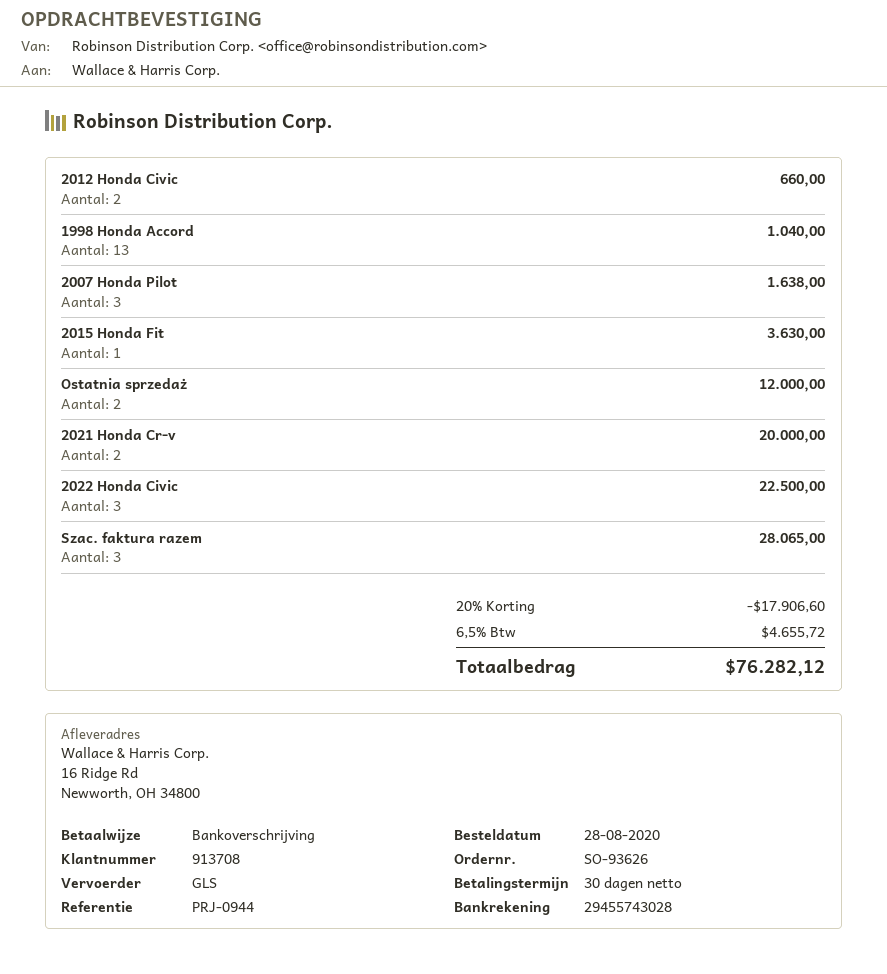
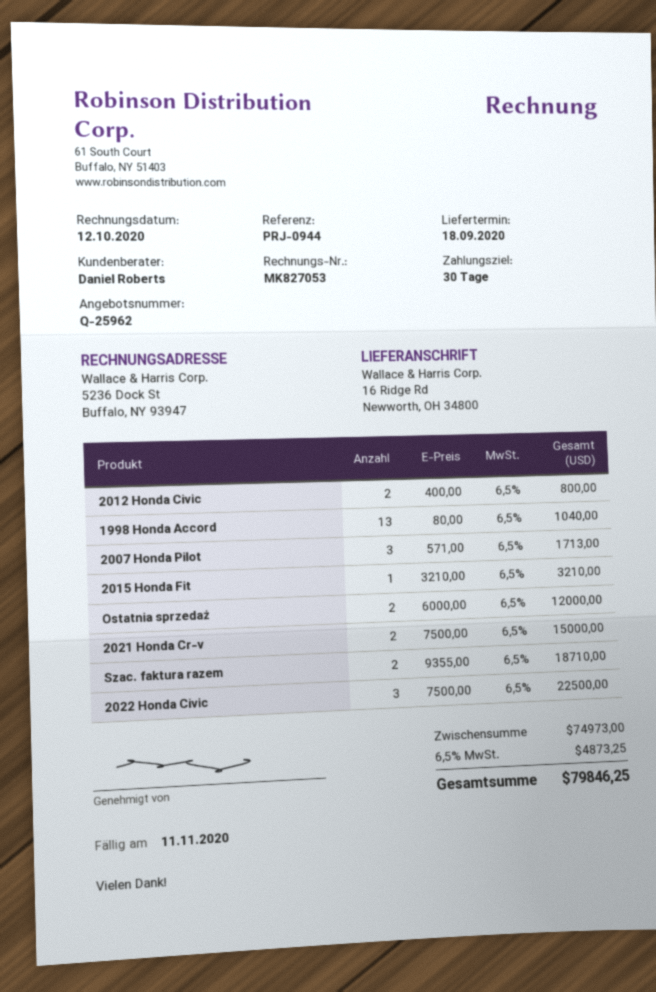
2012 Honda Civic: 2 for 660.00 -> 2 for 800.00
2007 Honda Pilot: 3 for 1638.00 -> 3 for 1713.00
2015 Honda Fit: 1 for 3630.00 -> 1 for 3210.00
2021 Honda Cr-v: 2 for 20000.00 -> 2 for 15000.00
Szac. faktura razem: 3 for 28065.00 -> 2 for 18710.00
discount: 20% = 17906.60 -> none
tax: 6.5% = 4655.72 -> 6.5% = 4873.25
total: 76282.12 -> 79846.25

